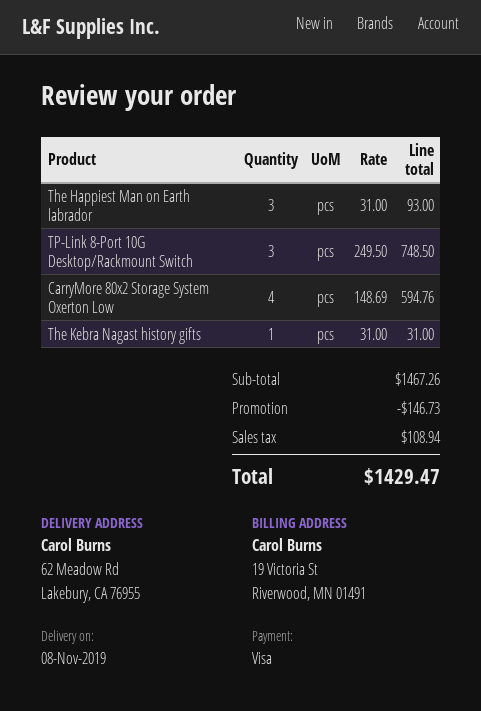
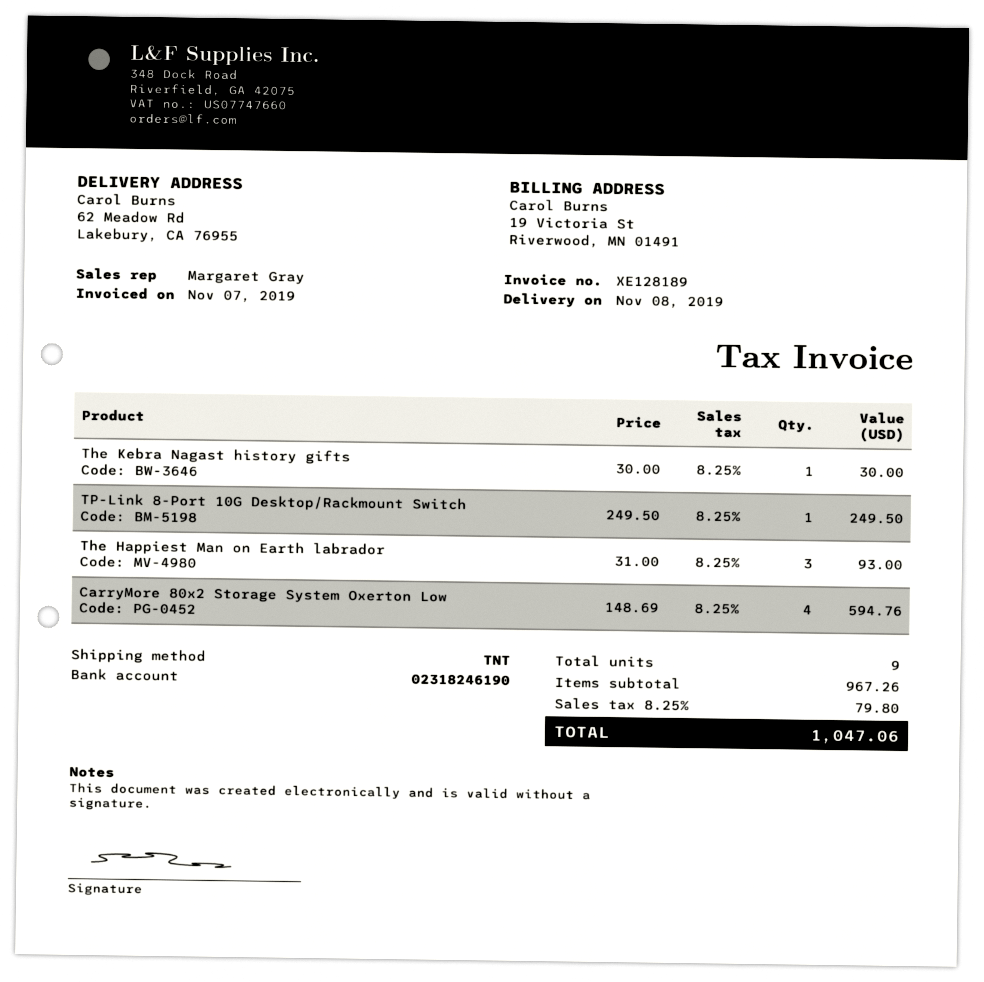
TP-Link 8-Port 10G Desktop/Rackmount Switch: 3 x 249.50 = 748.50 -> 1 x 249.50 = 249.50
The Kebra Nagast history gifts: 1 x 31.00 = 31.00 -> 1 x 30.00 = 30.00
subtotal: 1467.26 -> 967.26
discount: 146.73 -> none
tax: 108.94 -> 79.80
total: 1429.47 -> 1047.06

